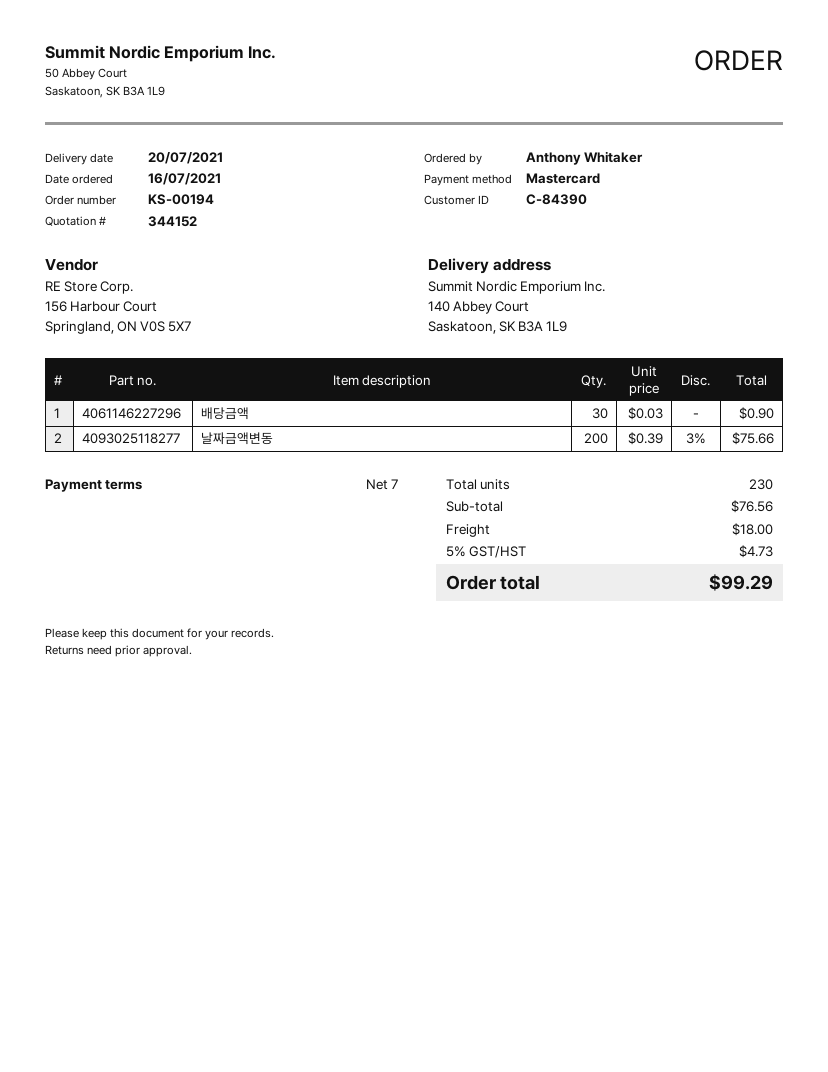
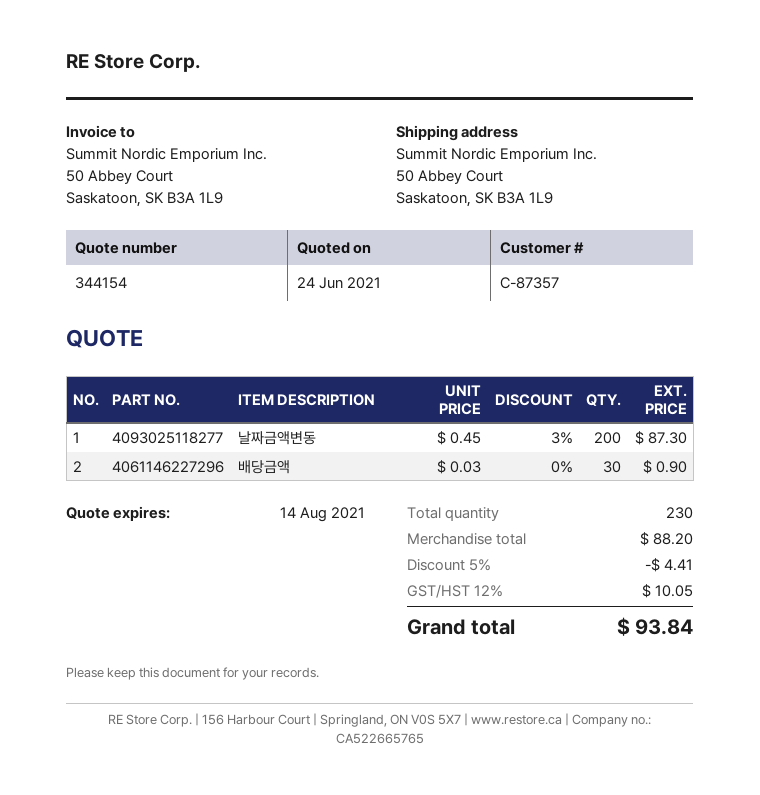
quote number: 344152 -> 344154
customer number: C-84390 -> C-87357
ship to: 140 Abbey Court, Saskatoon, SK B3A 1L9 -> 50 Abbey Court, Saskatoon, SK B3A 1L9
날짜금액변동: 200 x 0.39 - 3% = 75.66 -> 200 x 0.45 - 3% = 87.30
subtotal: 76.56 -> 88.20
discount: none -> 5% = 4.41
shipping: 18.00 -> none
tax: 5% = 4.73 -> 12% = 10.05
total: 99.29 -> 93.84

